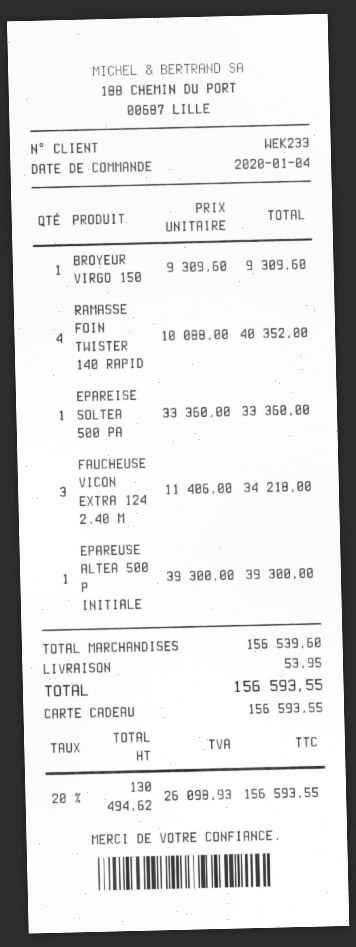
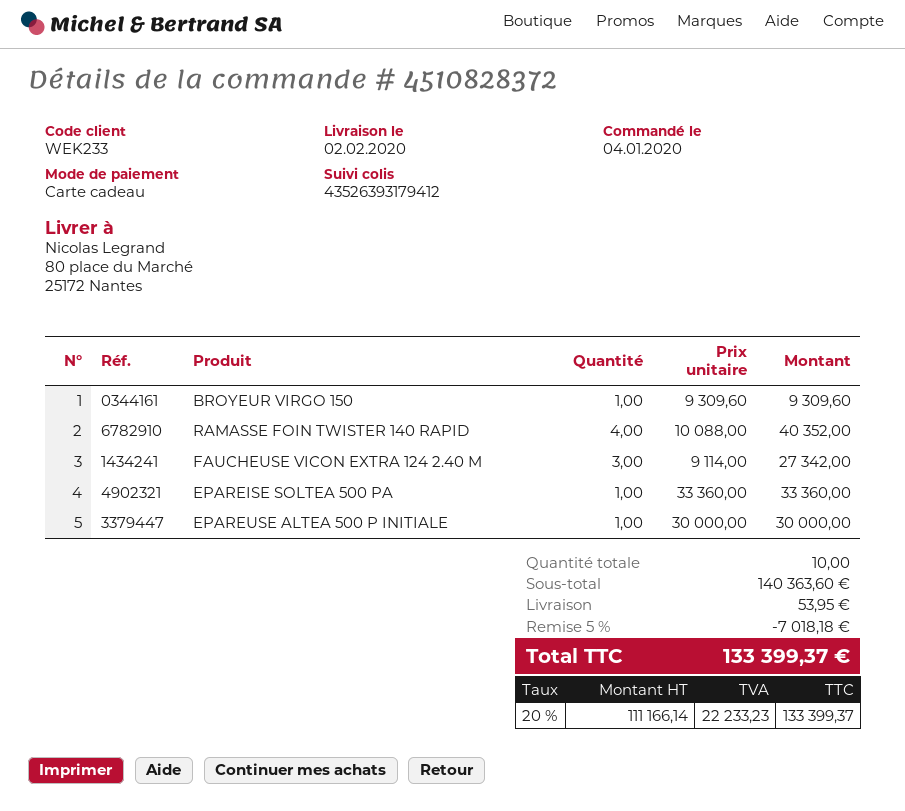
FAUCHEUSE VICON EXTRA 124 2.40 M: 3 x 11406.00 = 34218.00 -> 3 x 9114.00 = 27342.00
EPAREUSE ALTEA 500 P INITIALE: 1 x 39300.00 = 39300.00 -> 1 x 30000.00 = 30000.00
subtotal: 156539.60 -> 140363.60
discount: none -> 5% = 7018.18
net: 130494.62 -> 111166.14
tax: 20% = 26098.93 -> 20% = 22233.23
total: 156593.55 -> 133399.37

